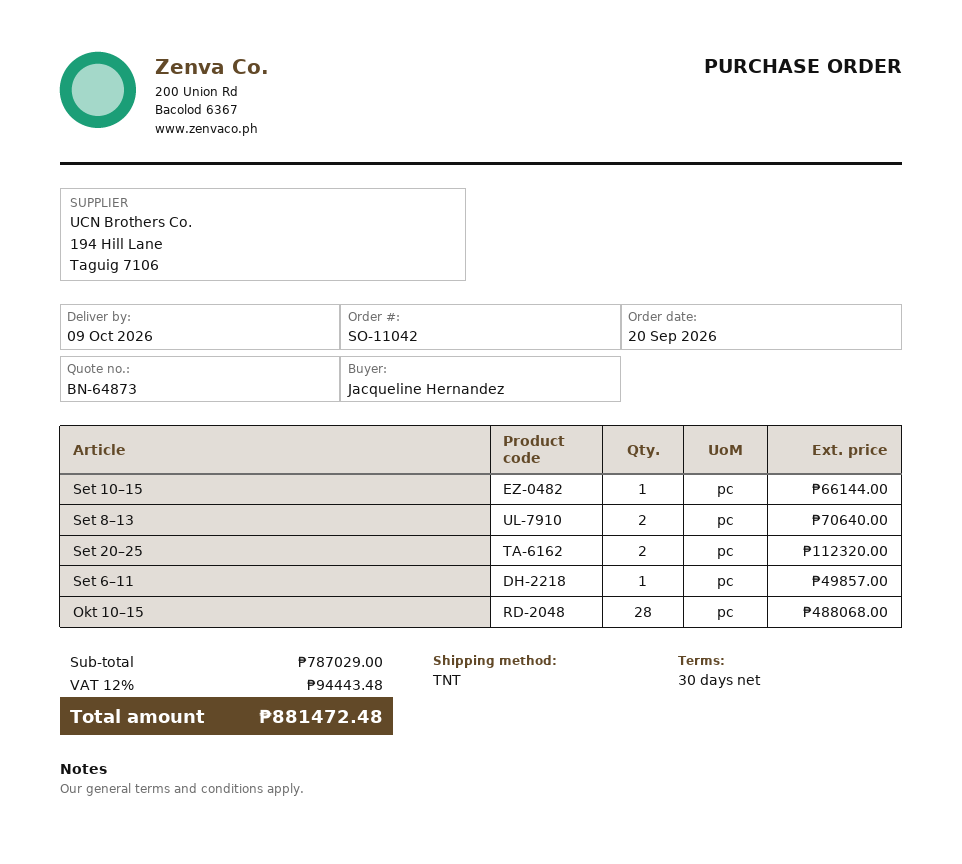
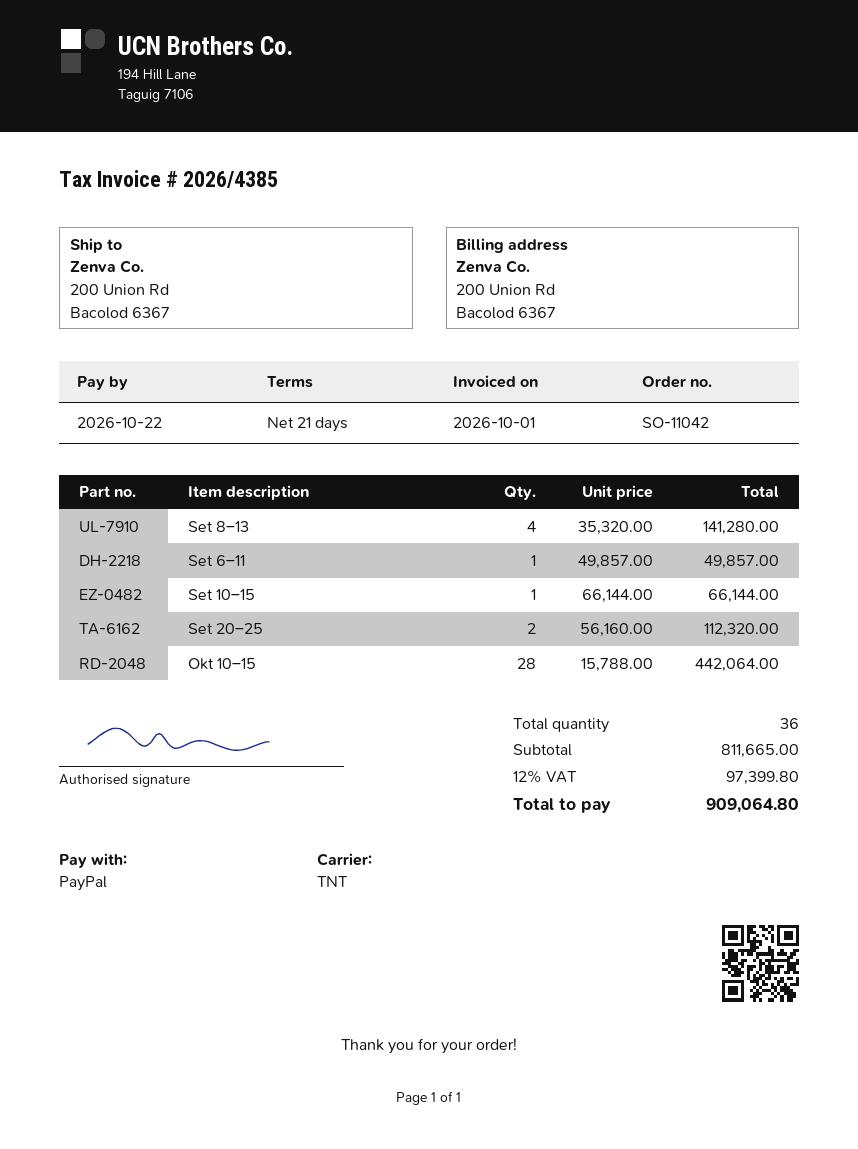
payment terms: 30 days -> 21 days
Set 8–13: 2 for 70640.00 -> 4 for 141280.00
Okt 10–15: 28 for 488068.00 -> 28 for 442064.00
subtotal: 787029.00 -> 811665.00
tax: 12% = 94443.48 -> 12% = 97399.80
total: 881472.48 -> 909064.80

